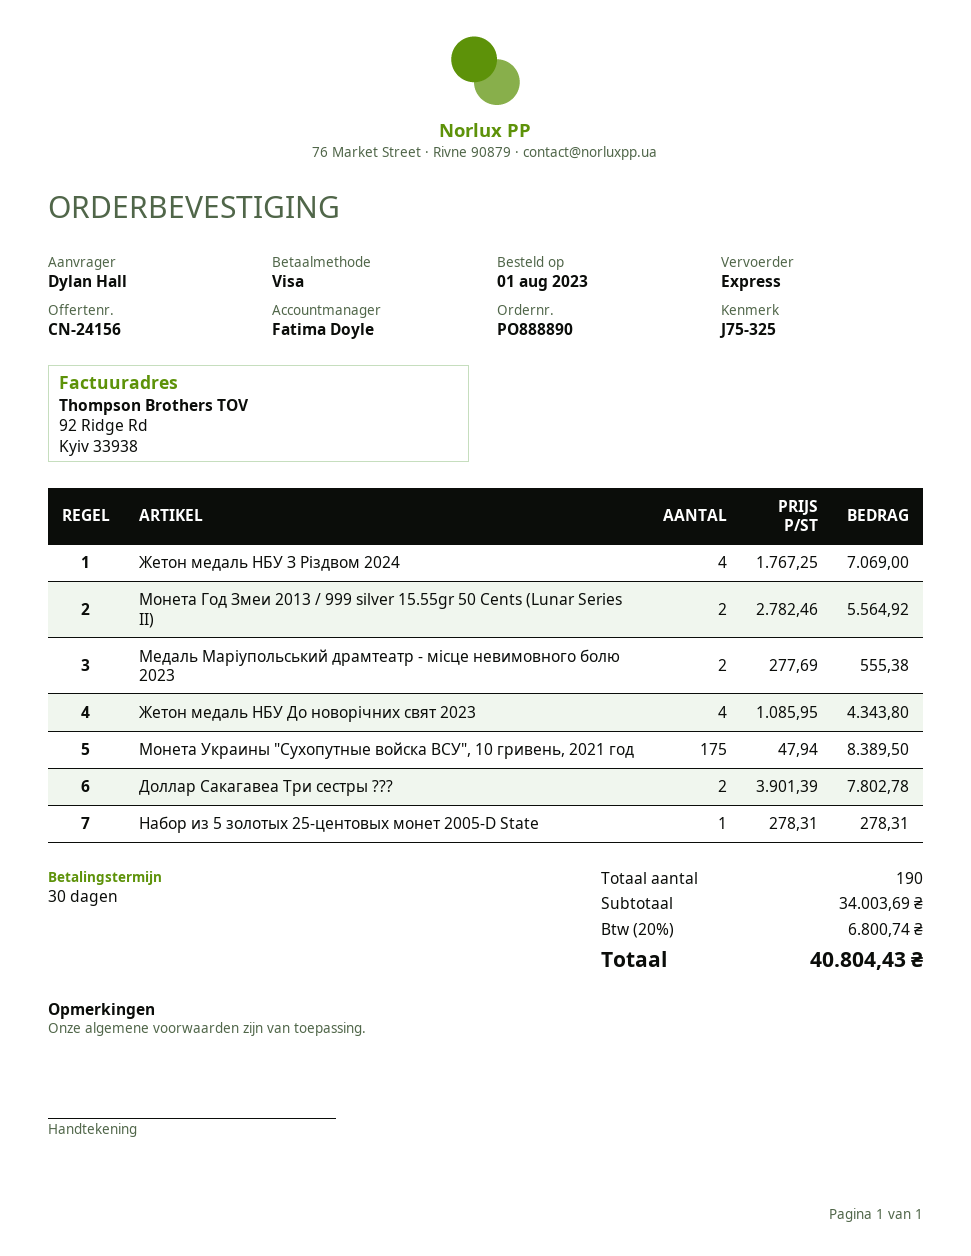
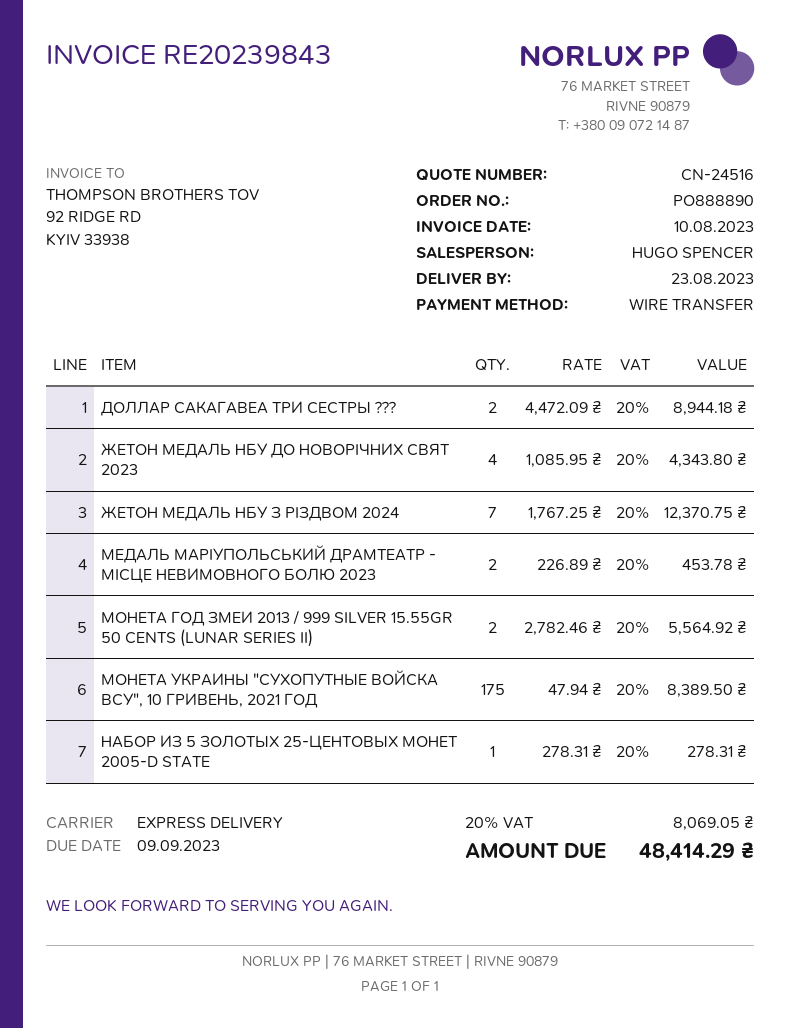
quote number: CN-24156 -> CN-24516
sales rep: Fatima Doyle -> HUGO SPENCER
payment method: Visa -> bank transfer
Жетон медаль НБУ З Різдвом 2024: 4 x 1767.25 = 7069.00 -> 7 x 1767.25 = 12370.75
Медаль Маріупольський драмтеатр - місце невимовного болю 2023: 2 x 277.69 = 555.38 -> 2 x 226.89 = 453.78
Доллар Сакагавеа Три сестры ???: 2 x 3901.39 = 7802.78 -> 2 x 4472.09 = 8944.18
tax: 20% = 6800.74 -> 20% = 8069.05
total: 40804.43 -> 48414.29

